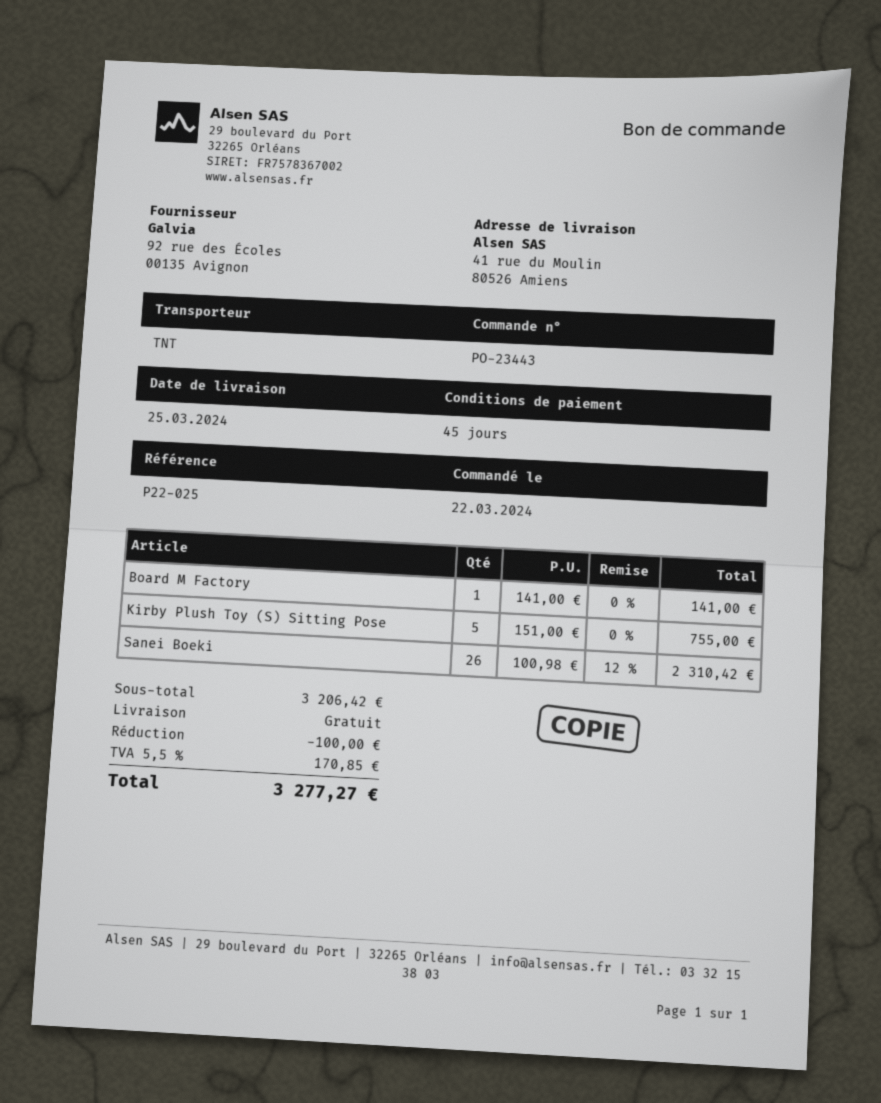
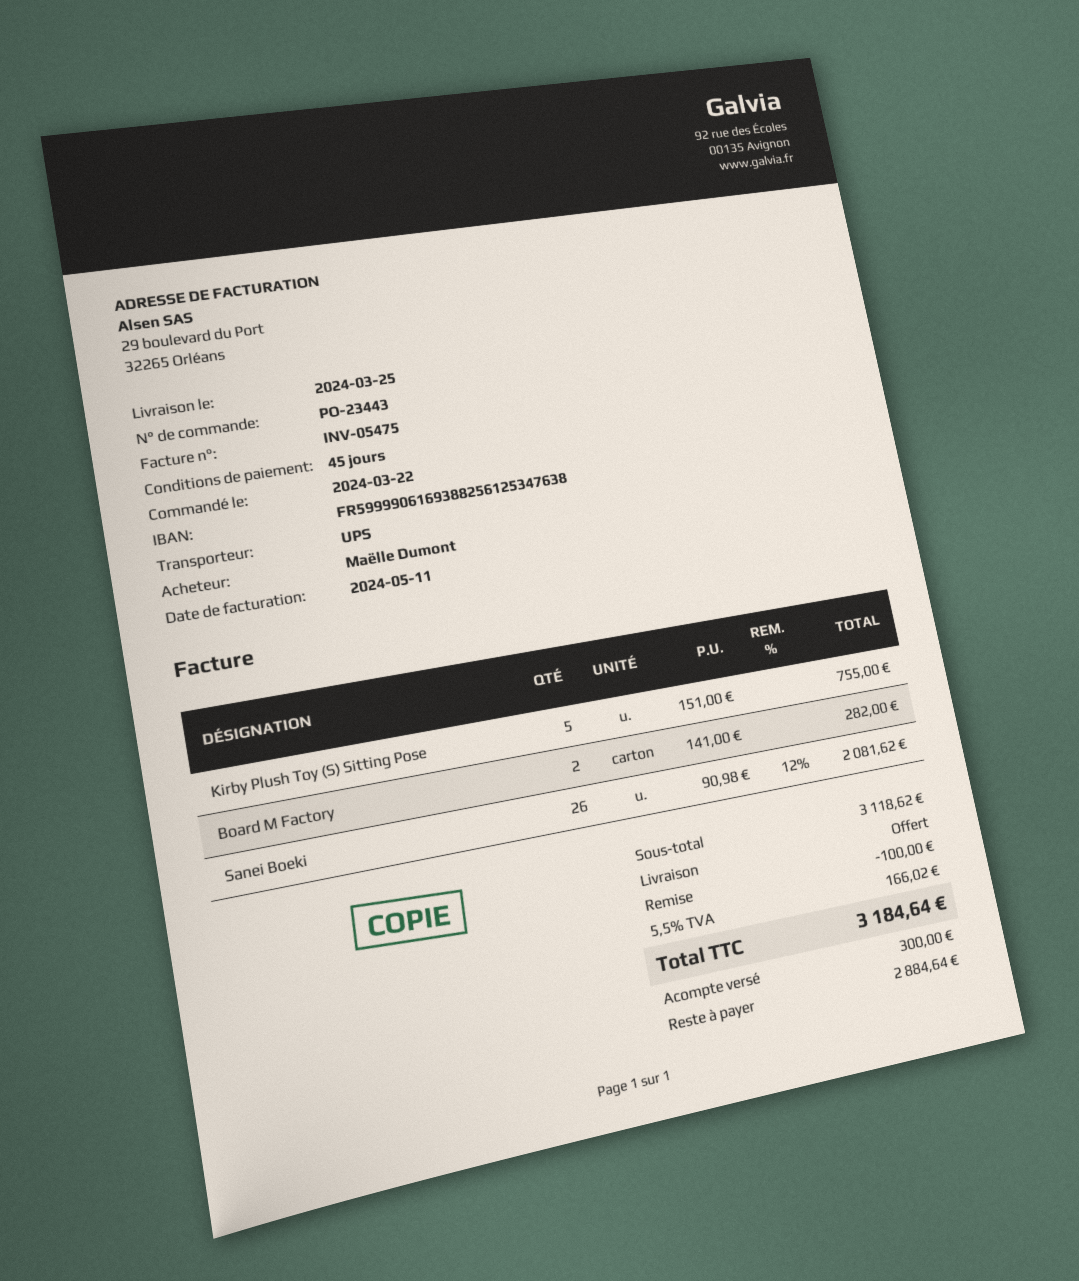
shipping method: TNT -> UPS
Board M Factory: 1 x 141.00 = 141.00 -> 2 x 141.00 = 282.00
Sanei Boeki: 26 x 100.98 - 12% = 2310.42 -> 26 x 90.98 - 12% = 2081.62
subtotal: 3206.42 -> 3118.62
tax: 5.5% = 170.85 -> 5.5% = 166.02
total: 3277.27 -> 3184.64

